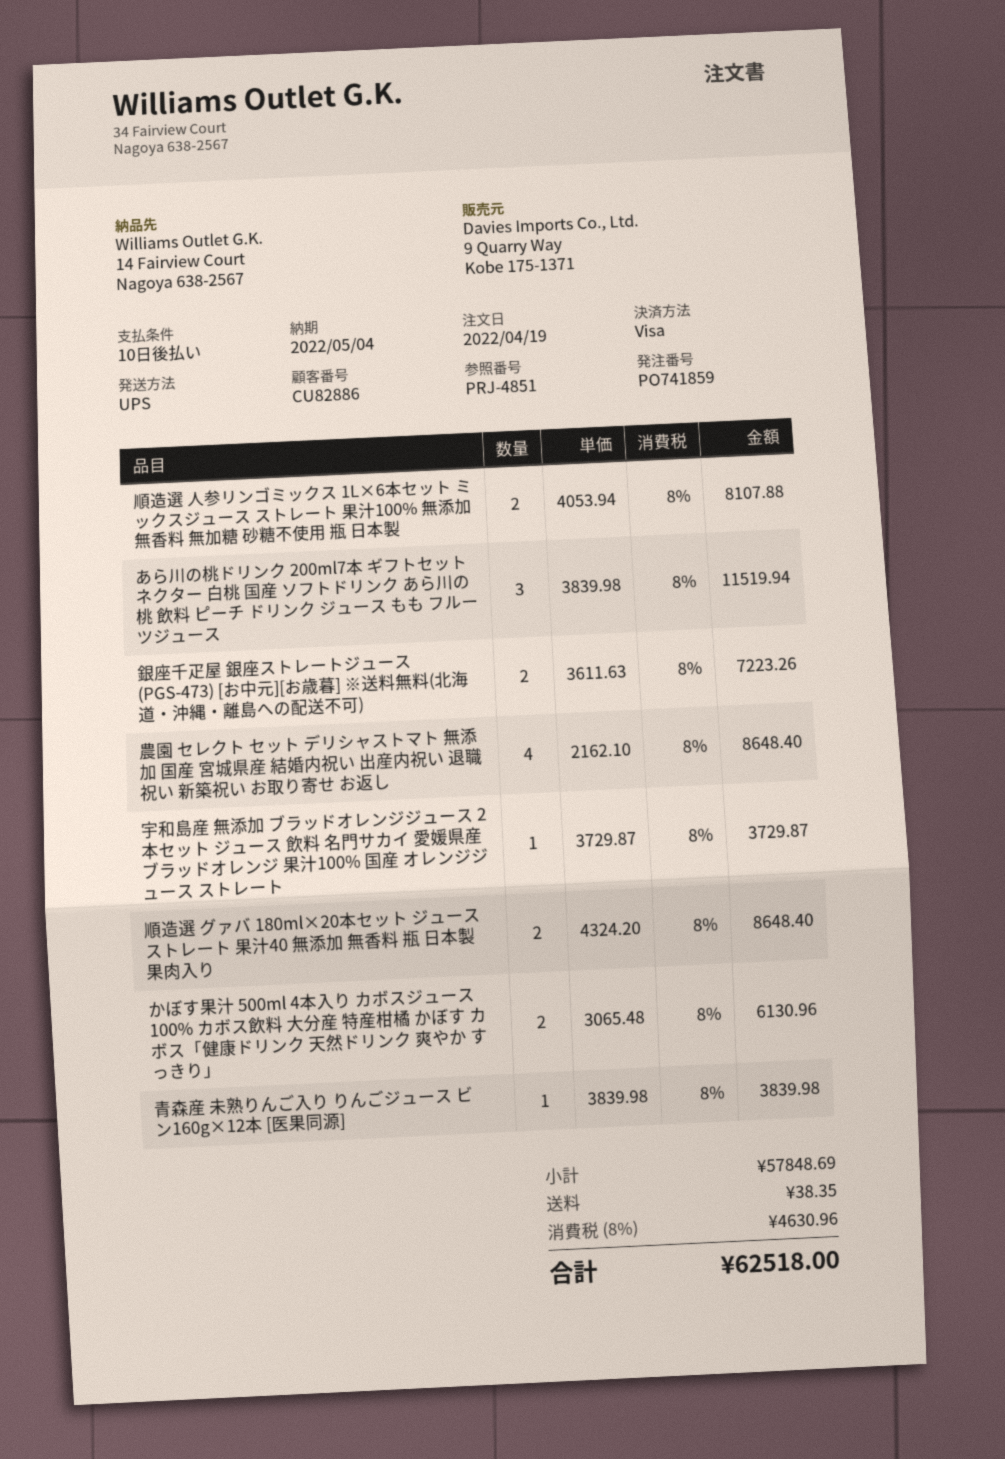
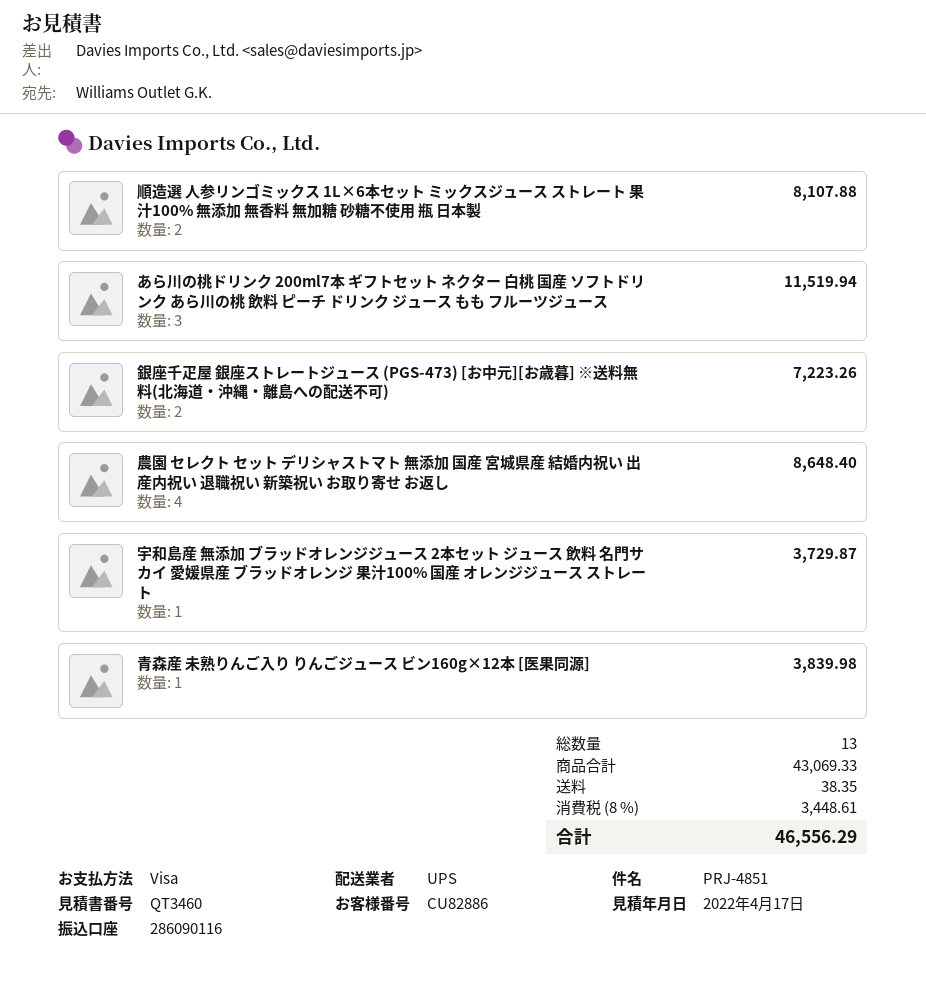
順造選 グァバ 180ml×20本セット ジュース ストレート 果汁40 無添加 無香料 瓶 日本製 果肉入り: 2 for 8648.40 -> none
かぼす果汁 500ml 4本入り カボスジュース 100% カボス飲料 大分産 特産柑橘 かぼす カボス「健康ドリンク 天然ドリンク 爽やか すっきり」: 2 for 6130.96 -> none
subtotal: 57848.69 -> 43069.33
tax: 8% = 4630.96 -> 8% = 3448.61
total: 62518.00 -> 46556.29

